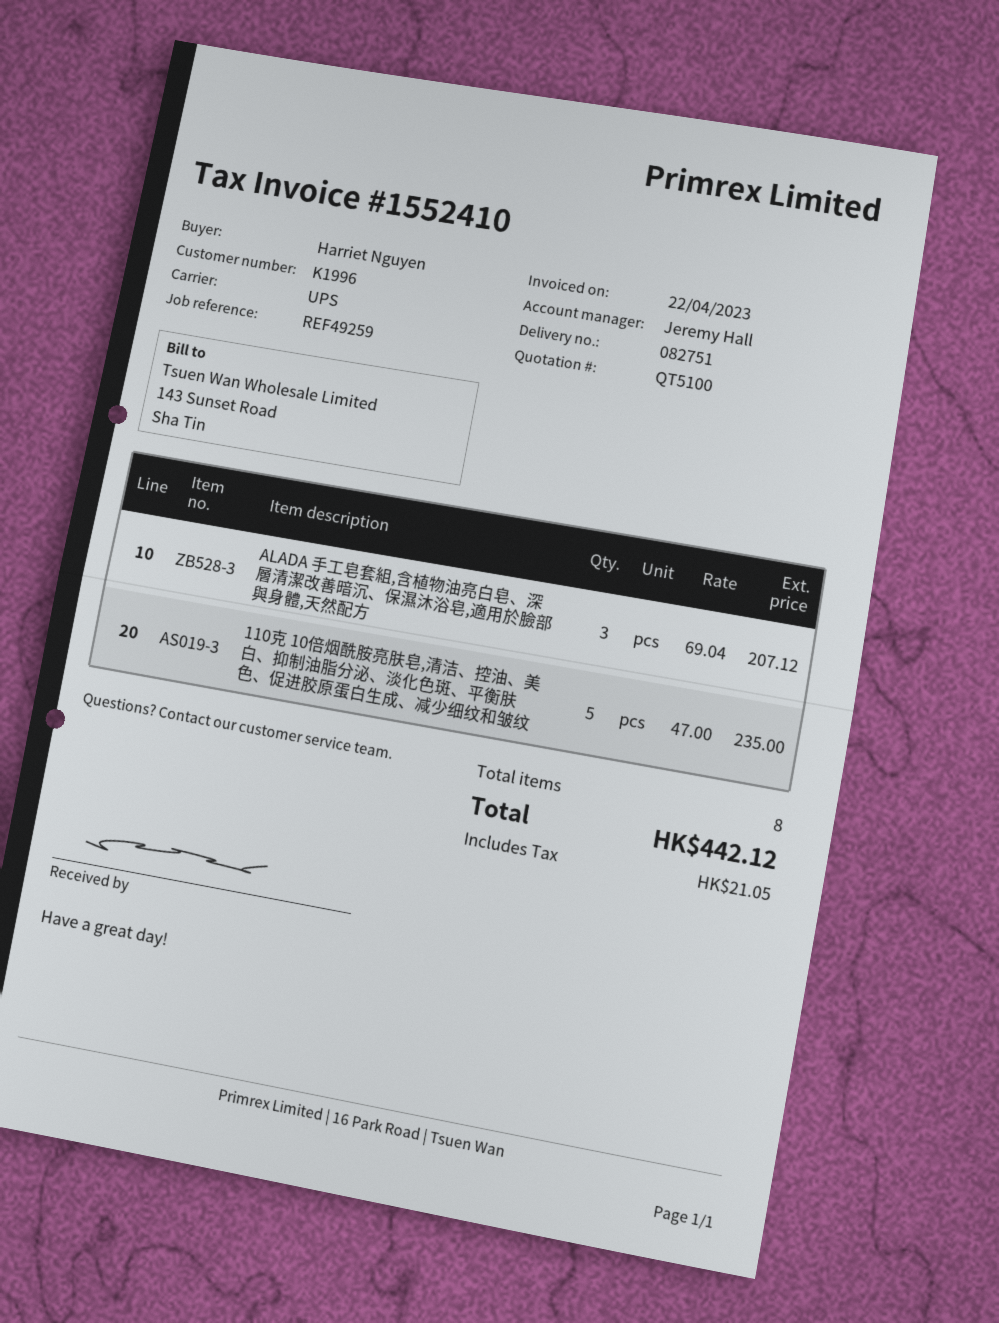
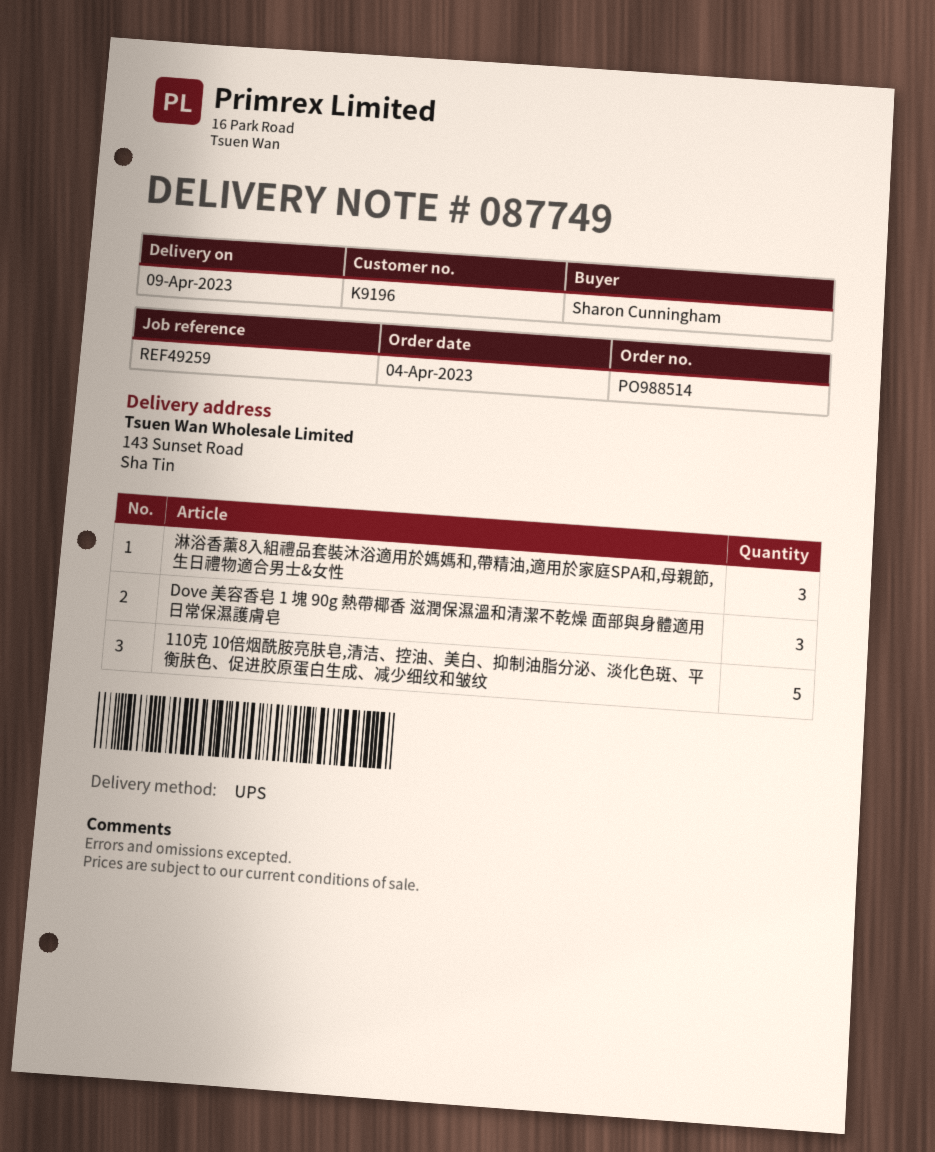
delivery note number: 082751 -> 087749
customer number: K1996 -> K9196
ordered by: Harriet Nguyen -> Sharon Cunningham
ALADA 手工皂套組,含植物油亮白皂、深層清潔改善暗沉、保濕沐浴皂,適用於臉部與身體,天然配方: 3 -> none
淋浴香薰8入組禮品套裝沐浴適用於媽媽和,帶精油,適用於家庭SPA和,母親節,生日禮物適合男士&女性: none -> 3
Dove 美容香皂 1 塊 90g 熱帶椰香 滋潤保濕溫和清潔不乾燥 面部與身體適用 日常保濕護膚皂: none -> 3

